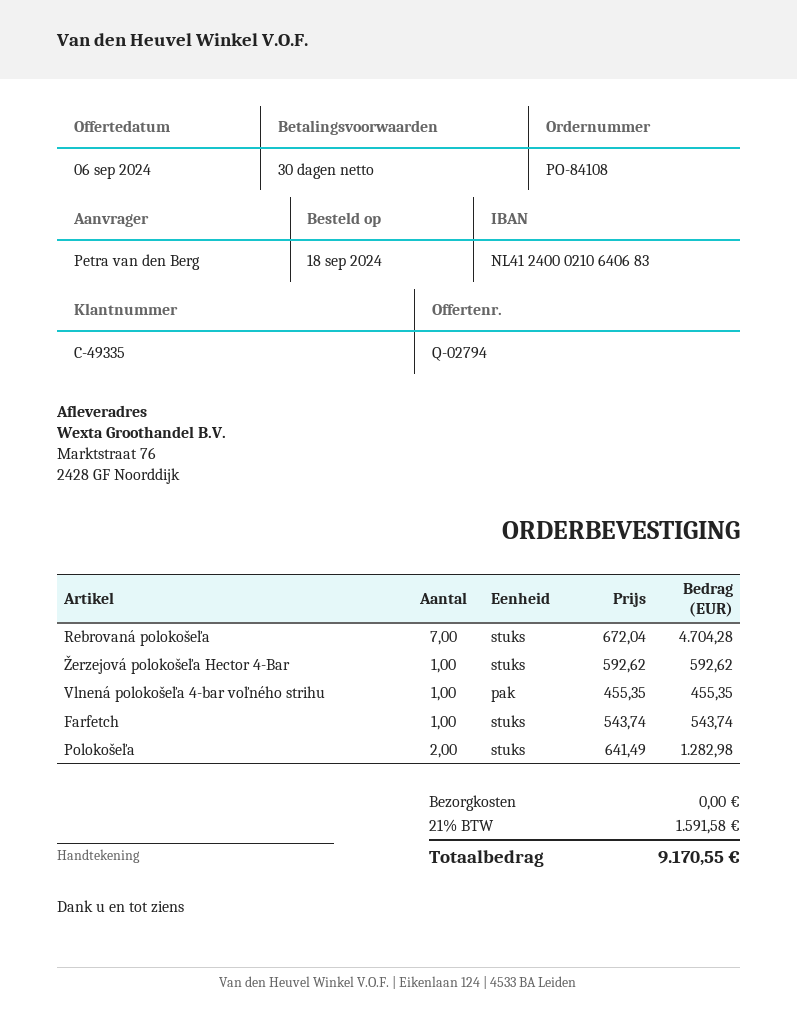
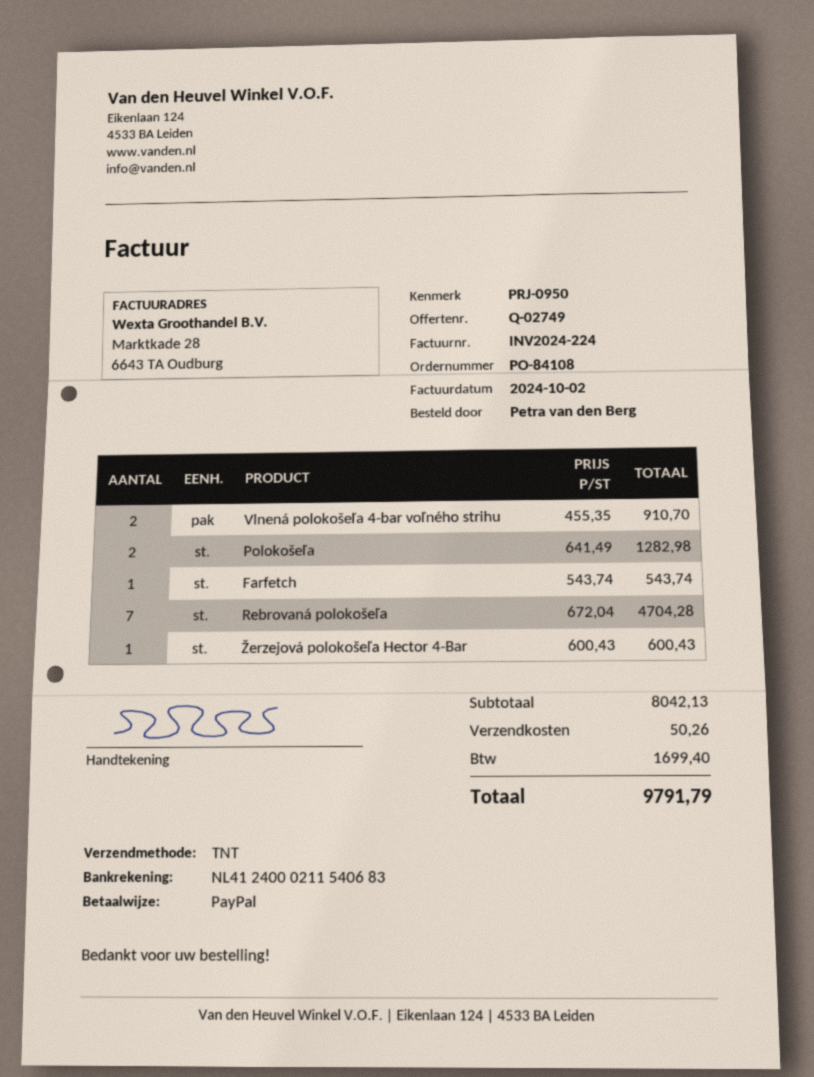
quote number: Q-02794 -> Q-02749
bank account: NL4124000210640683 -> NL4124000211540683
Žerzejová polokošeľa Hector 4-Bar: 1 x 592.62 = 592.62 -> 1 x 600.43 = 600.43
Vlnená polokošeľa 4-bar voľného strihu: 1 x 455.35 = 455.35 -> 2 x 455.35 = 910.70
shipping: 0.00 -> 50.26
tax: 1591.58 -> 1699.40
total: 9170.55 -> 9791.79

